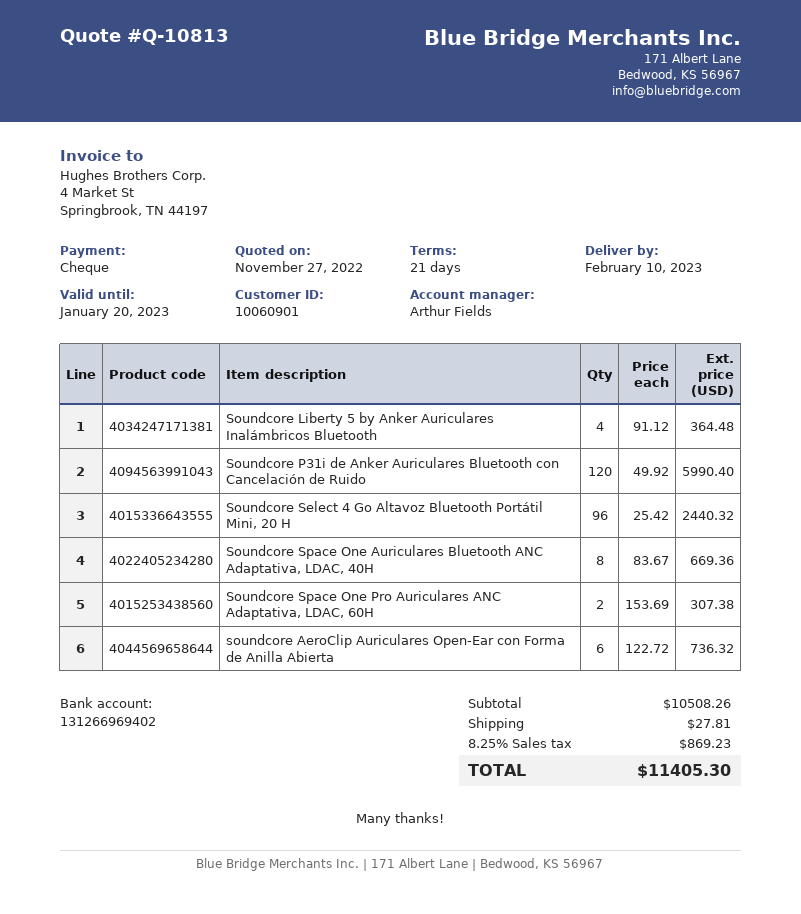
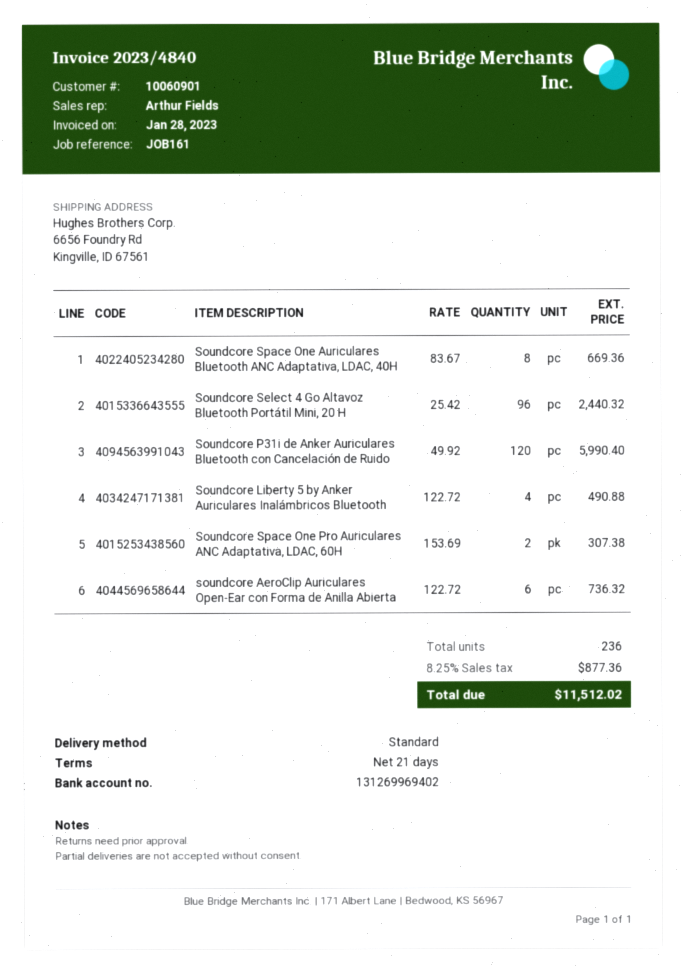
bank account: 131266969402 -> 131269969402
Soundcore Liberty 5 by Anker Auriculares Inalámbricos Bluetooth: 4 x 91.12 = 364.48 -> 4 x 122.72 = 490.88
shipping: 27.81 -> none
tax: 8.25% = 869.23 -> 8.25% = 877.36
total: 11405.30 -> 11512.02

